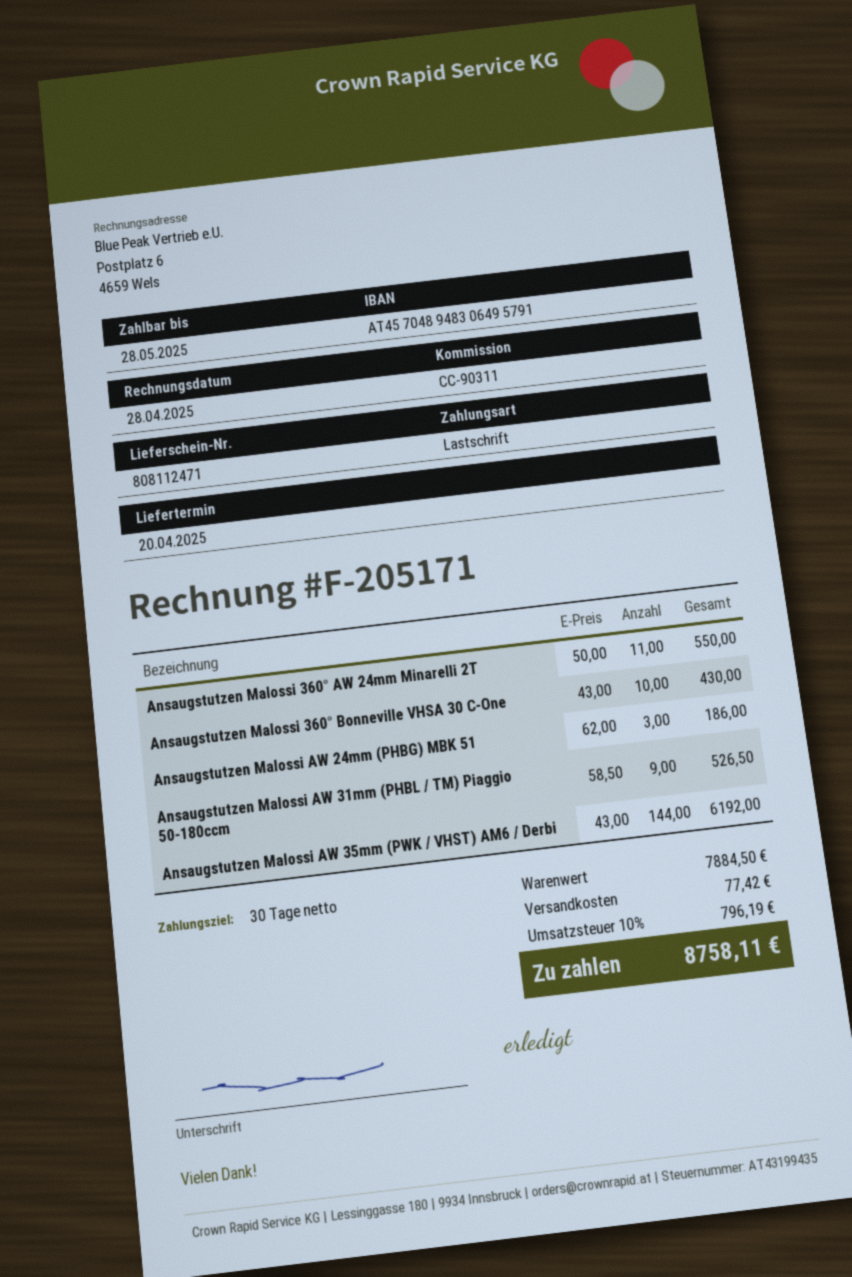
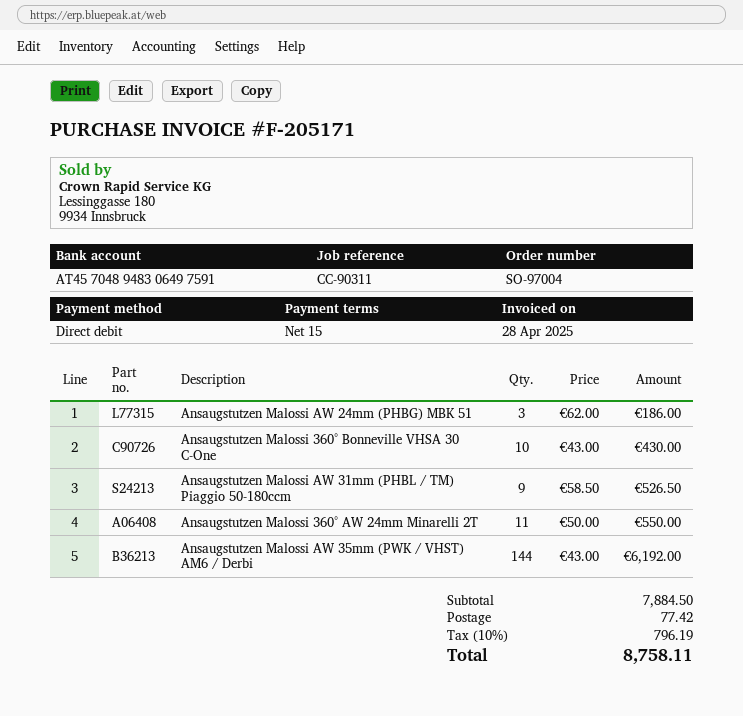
payment terms: 30 days -> 15 days
bank account: AT457048948306495791 -> AT457048948306497591

